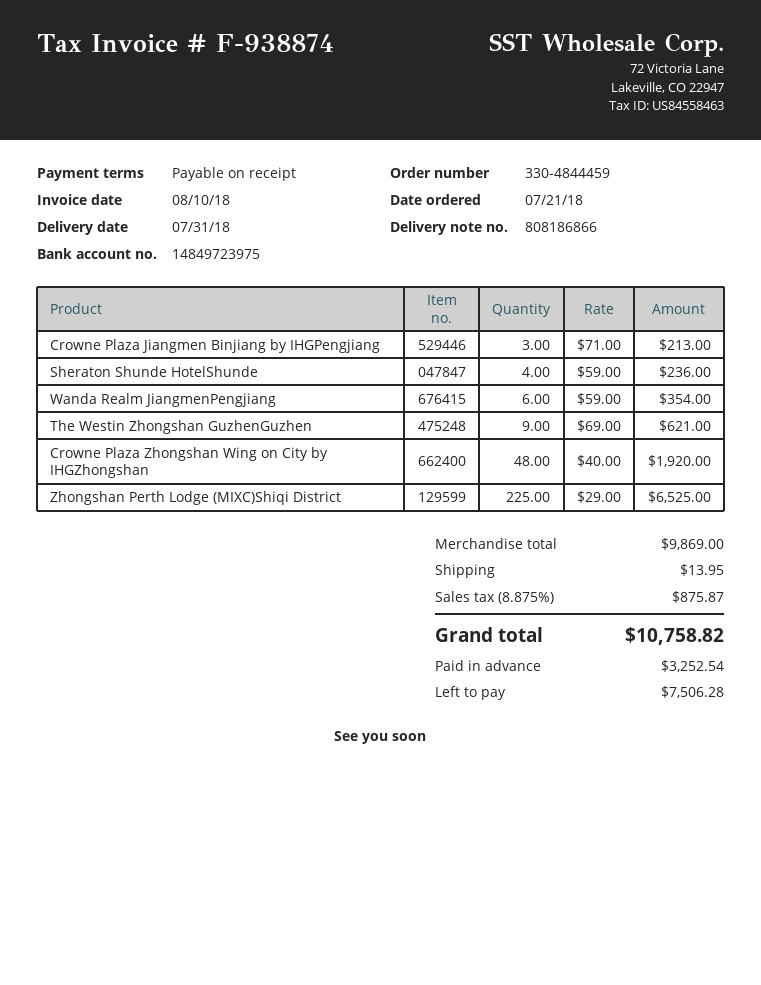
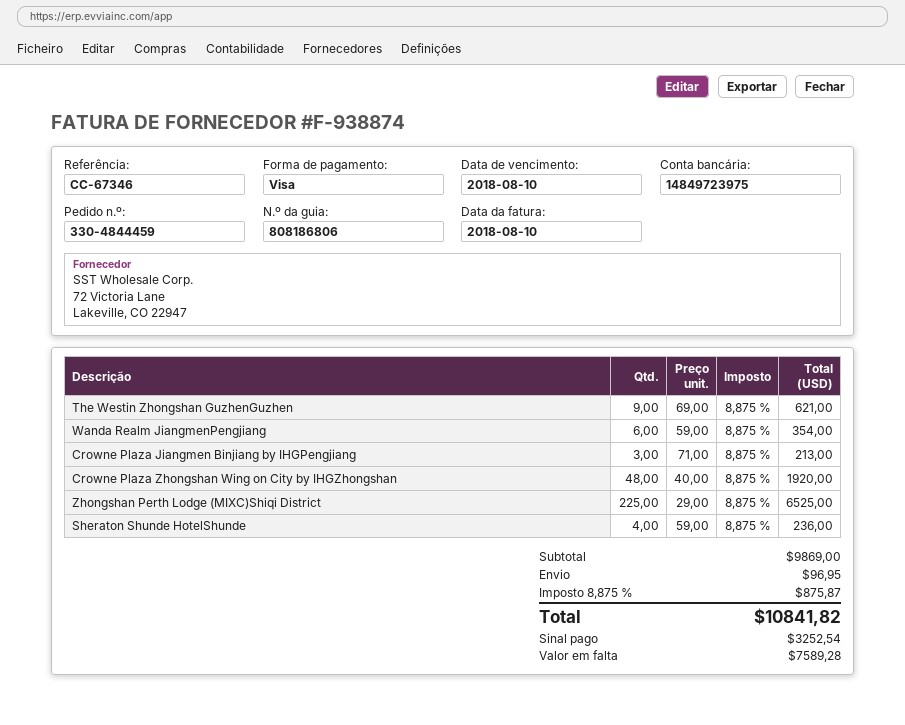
delivery note number: 808186866 -> 808186806
shipping: 13.95 -> 96.95
total: 10758.82 -> 10841.82
balance: 7506.28 -> 7589.28

